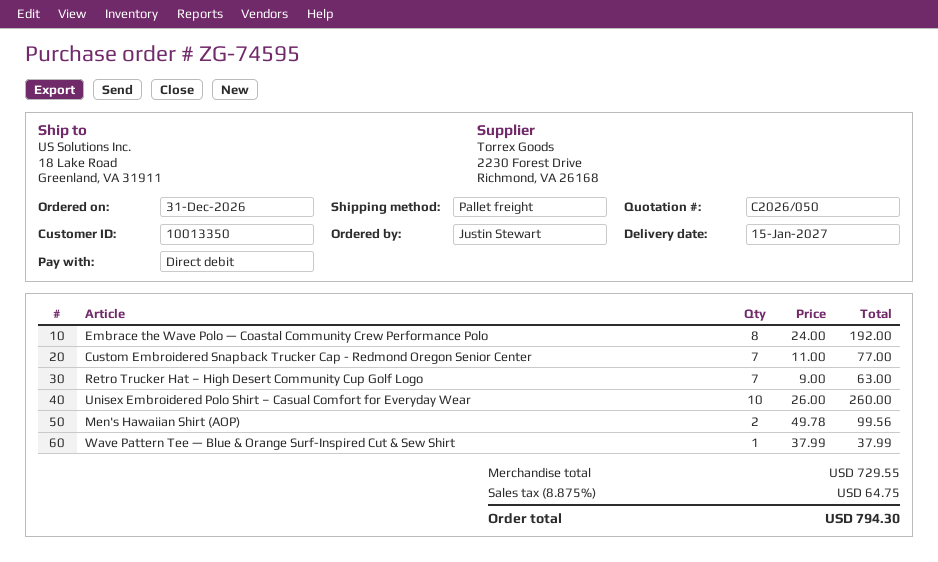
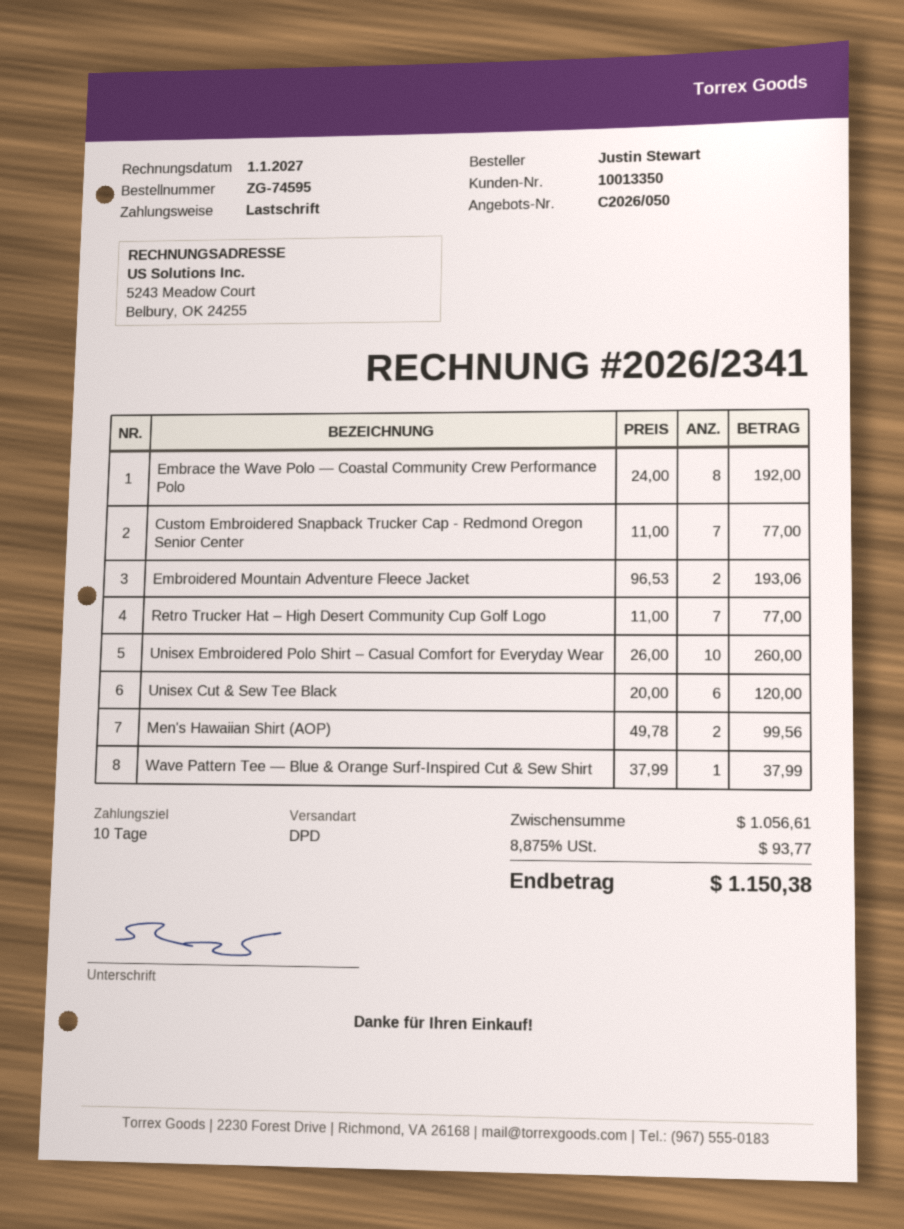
shipping method: pallet freight -> DPD
Retro Trucker Hat – High Desert Community Cup Golf Logo: 7 x 9.00 = 63.00 -> 7 x 11.00 = 77.00
Embroidered Mountain Adventure Fleece Jacket: none -> 2 x 96.53 = 193.06
Unisex Cut & Sew Tee Black: none -> 6 x 20.00 = 120.00
subtotal: 729.55 -> 1056.61
tax: 8.875% = 64.75 -> 8.875% = 93.77
total: 794.30 -> 1150.38

